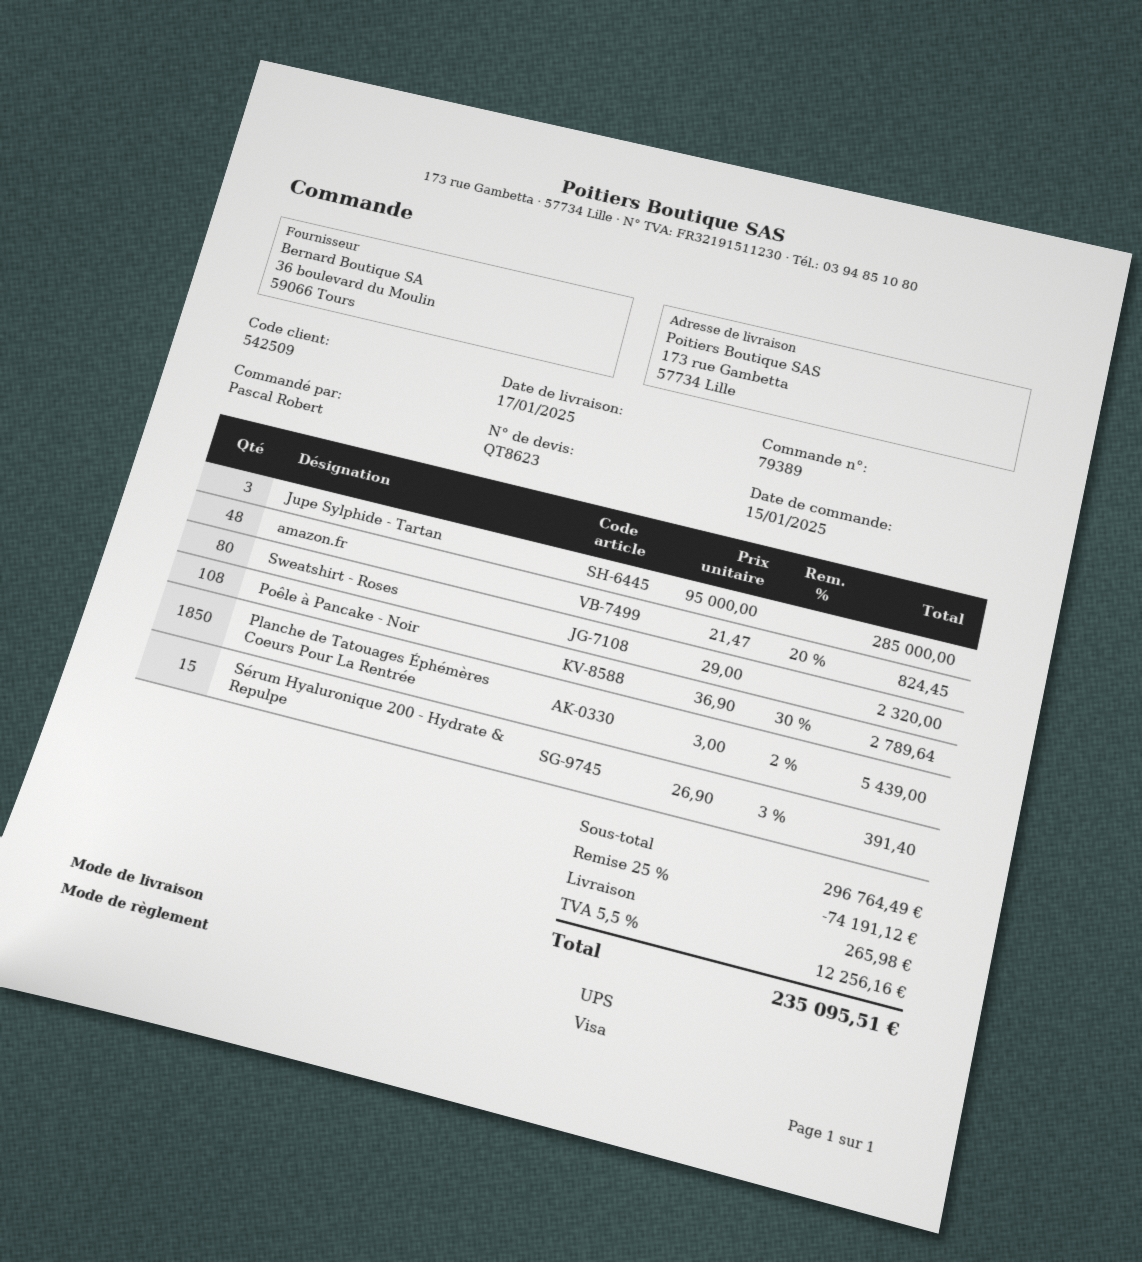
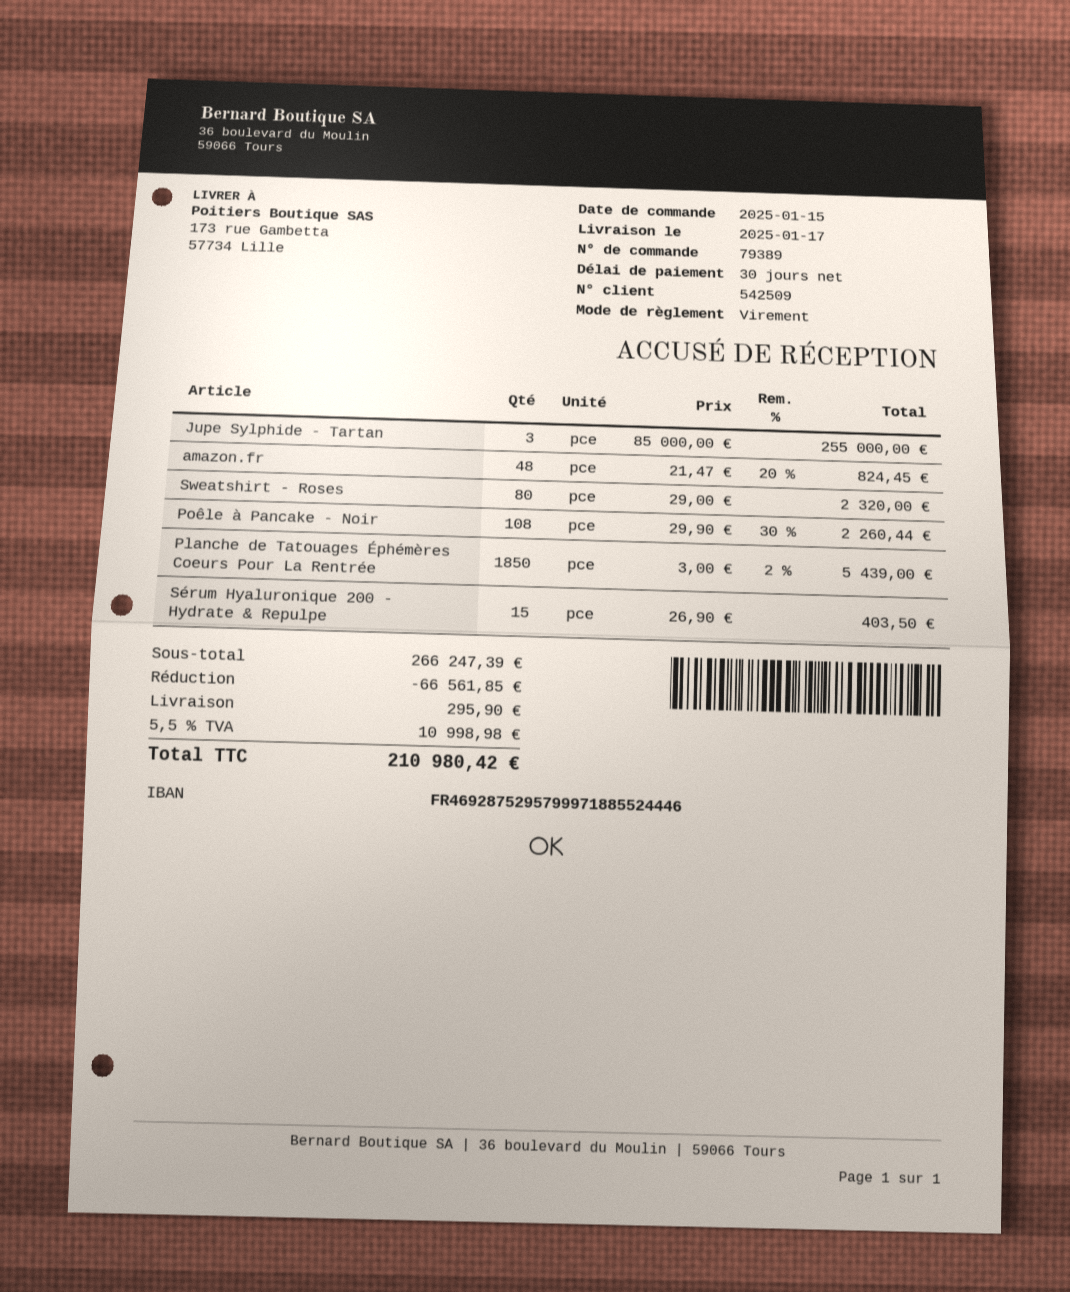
payment method: Visa -> bank transfer
Jupe Sylphide - Tartan: 3 x 95000.00 = 285000.00 -> 3 x 85000.00 = 255000.00
Poêle à Pancake - Noir: 108 x 36.90 - 30% = 2789.64 -> 108 x 29.90 - 30% = 2260.44
Sérum Hyaluronique 200 - Hydrate & Repulpe: 15 x 26.90 - 3% = 391.40 -> 15 x 26.90 = 403.50
subtotal: 296764.49 -> 266247.39
discount: 74191.12 -> 66561.85
shipping: 265.98 -> 295.90
tax: 5.5% = 12256.16 -> 5.5% = 10998.98
total: 235095.51 -> 210980.42

